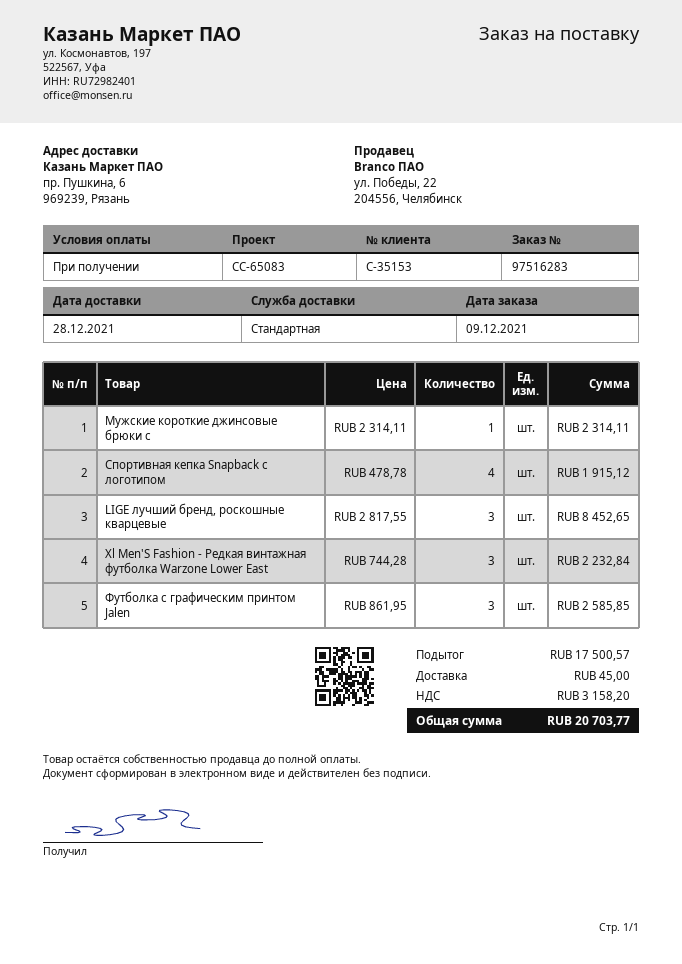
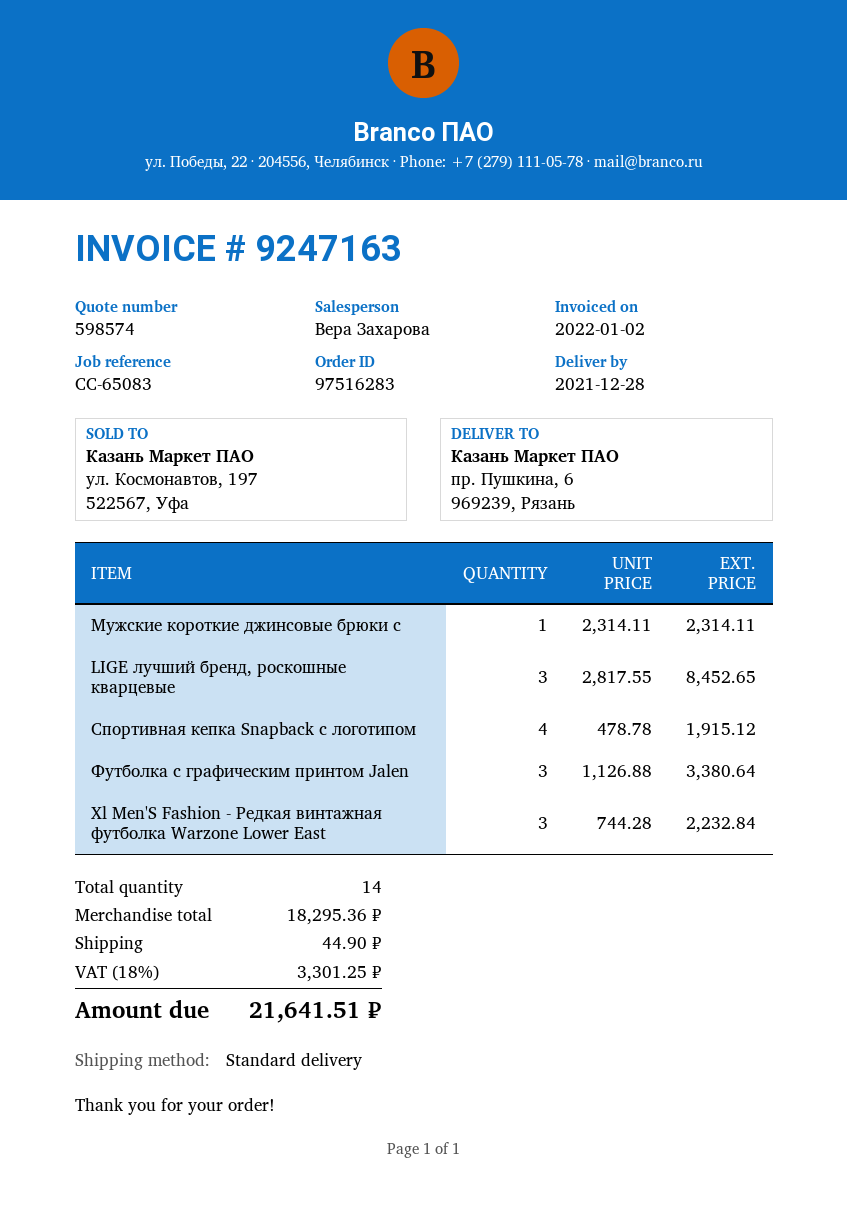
Футболка с графическим принтом Jalen: 3 x 861.95 = 2585.85 -> 3 x 1126.88 = 3380.64
subtotal: 17500.57 -> 18295.36
shipping: 45.00 -> 44.90
tax: 3158.20 -> 3301.25
total: 20703.77 -> 21641.51

